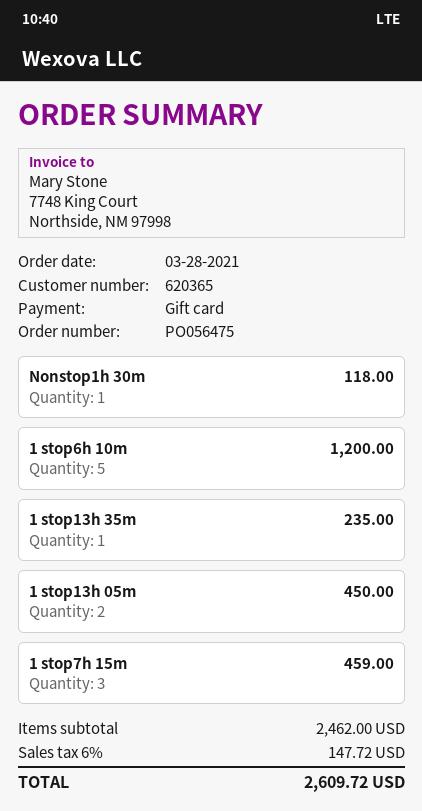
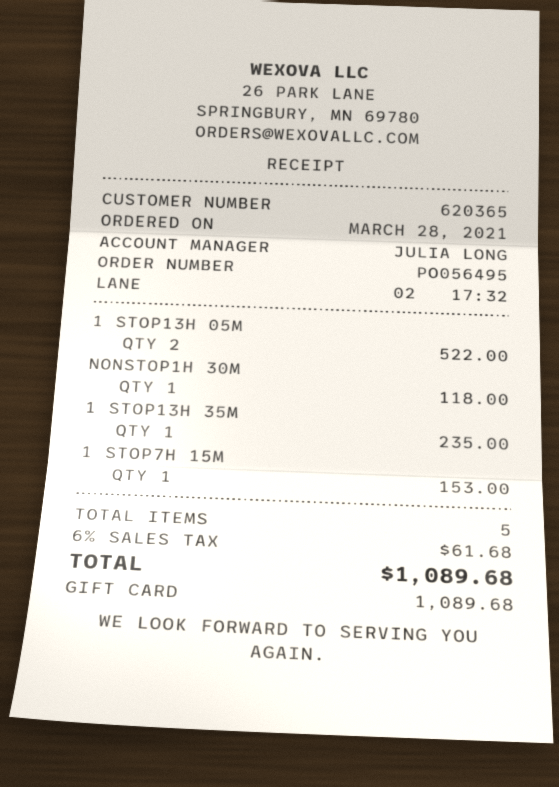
order number: PO056475 -> PO056495
1 stop6h 10m: 5 for 1200.00 -> none
1 stop13h 05m: 2 for 450.00 -> 2 for 522.00
1 stop7h 15m: 3 for 459.00 -> 1 for 153.00
tax: 6% = 147.72 -> 6% = 61.68
total: 2609.72 -> 1089.68

